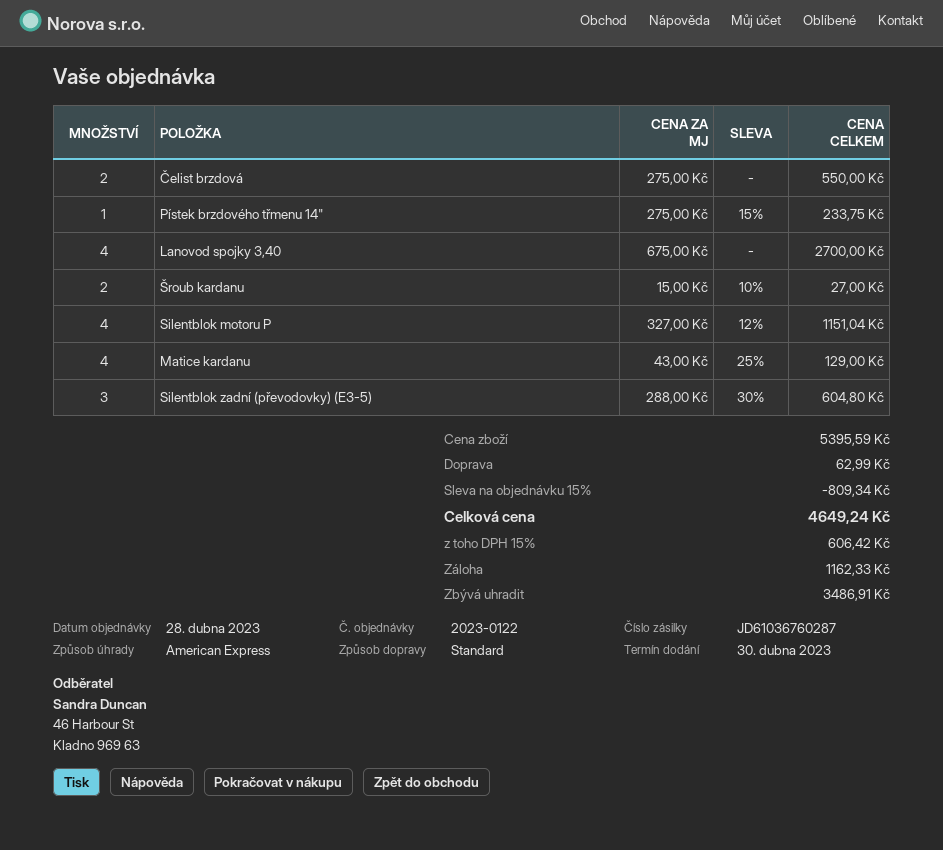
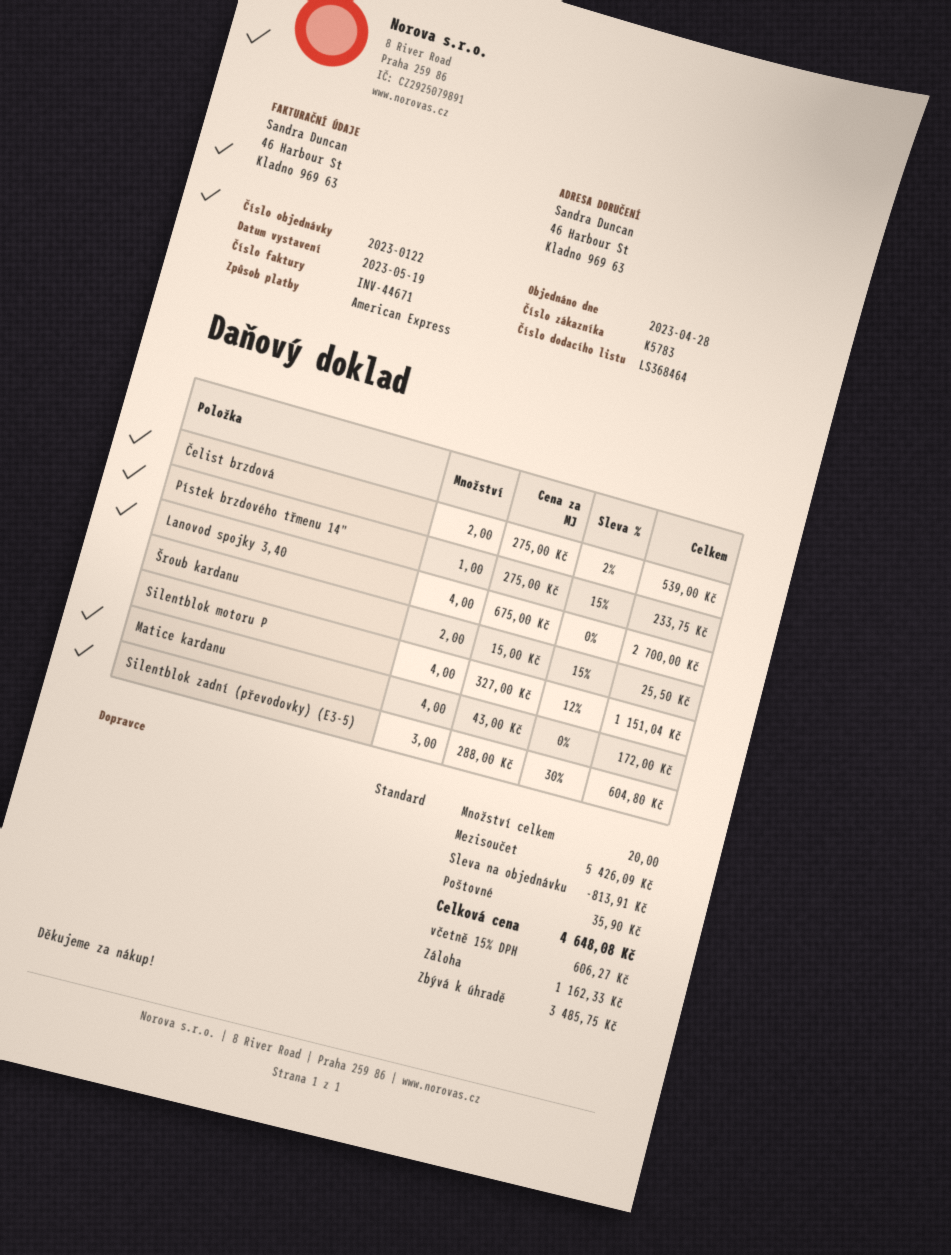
Čelist brzdová: 2 x 275.00 = 550.00 -> 2 x 275.00 - 2% = 539.00
Šroub kardanu: 2 x 15.00 - 10% = 27.00 -> 2 x 15.00 - 15% = 25.50
Matice kardanu: 4 x 43.00 - 25% = 129.00 -> 4 x 43.00 = 172.00
subtotal: 5395.59 -> 5426.09
discount: 809.34 -> 813.91
shipping: 62.99 -> 35.90
tax: 15% = 606.42 -> 15% = 606.27
total: 4649.24 -> 4648.08
balance: 3486.91 -> 3485.75

